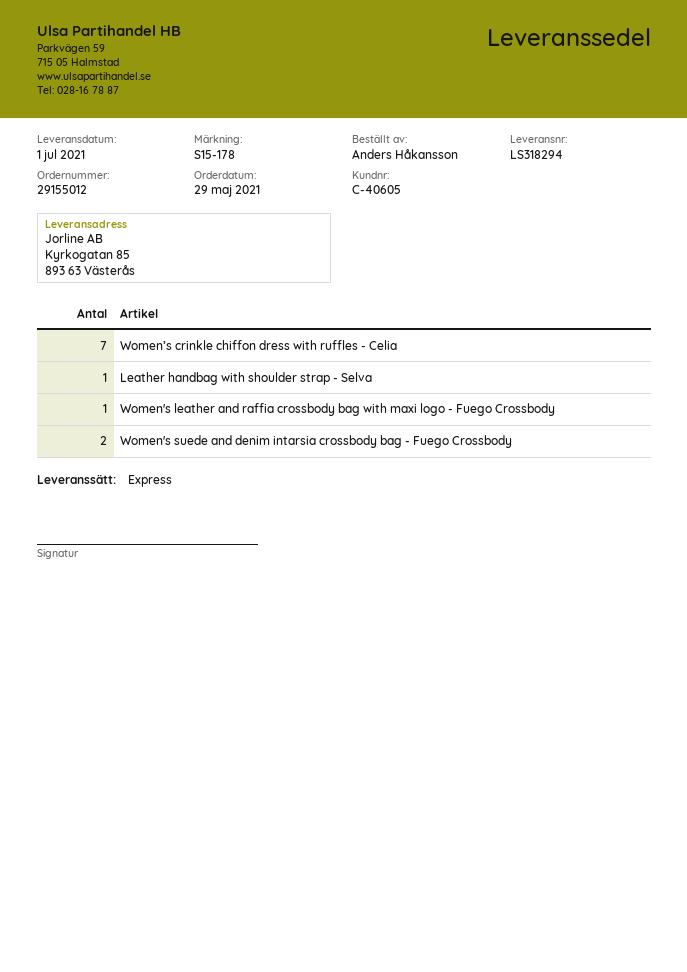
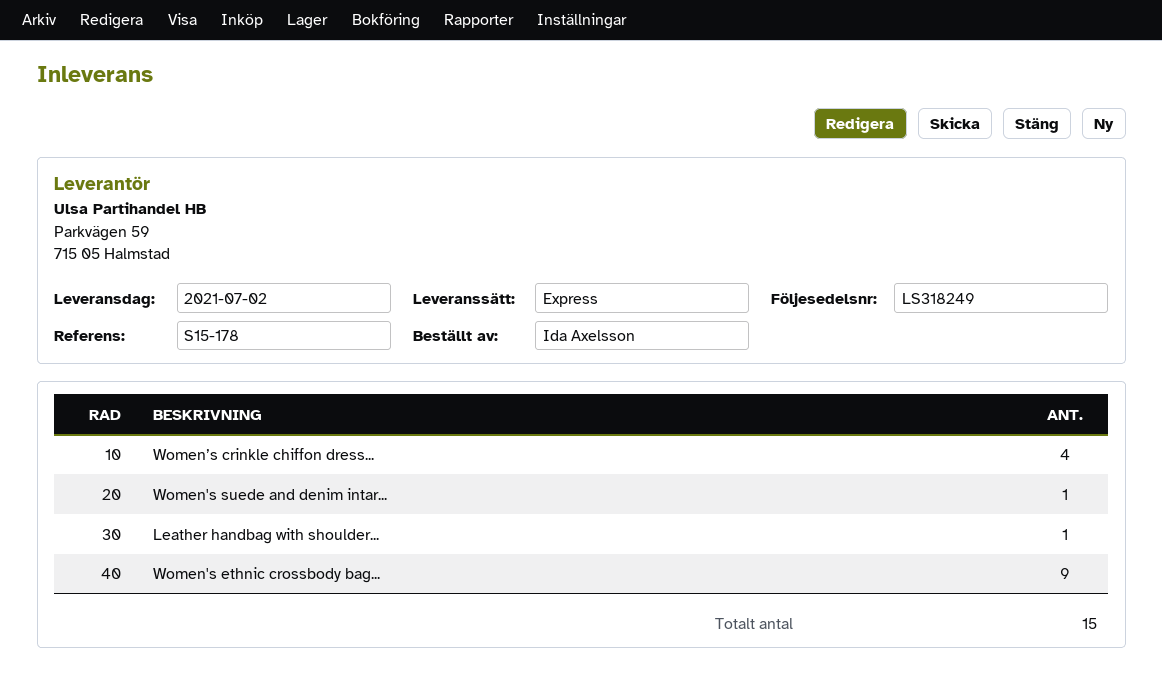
delivery note number: LS318294 -> LS318249
delivery date: 2021-07-01 -> 2021-07-02
ordered by: Anders Håkansson -> Ida Axelsson
Women’s crinkle chiffon dress with ruffles - Celia: 7 -> 4
Women's leather and raffia crossbody bag with maxi logo - Fuego Crossbody: 1 -> none
Women's suede and denim intarsia crossbody bag - Fuego Crossbody: 2 -> 1
Women's ethnic crossbody bag...: none -> 9

